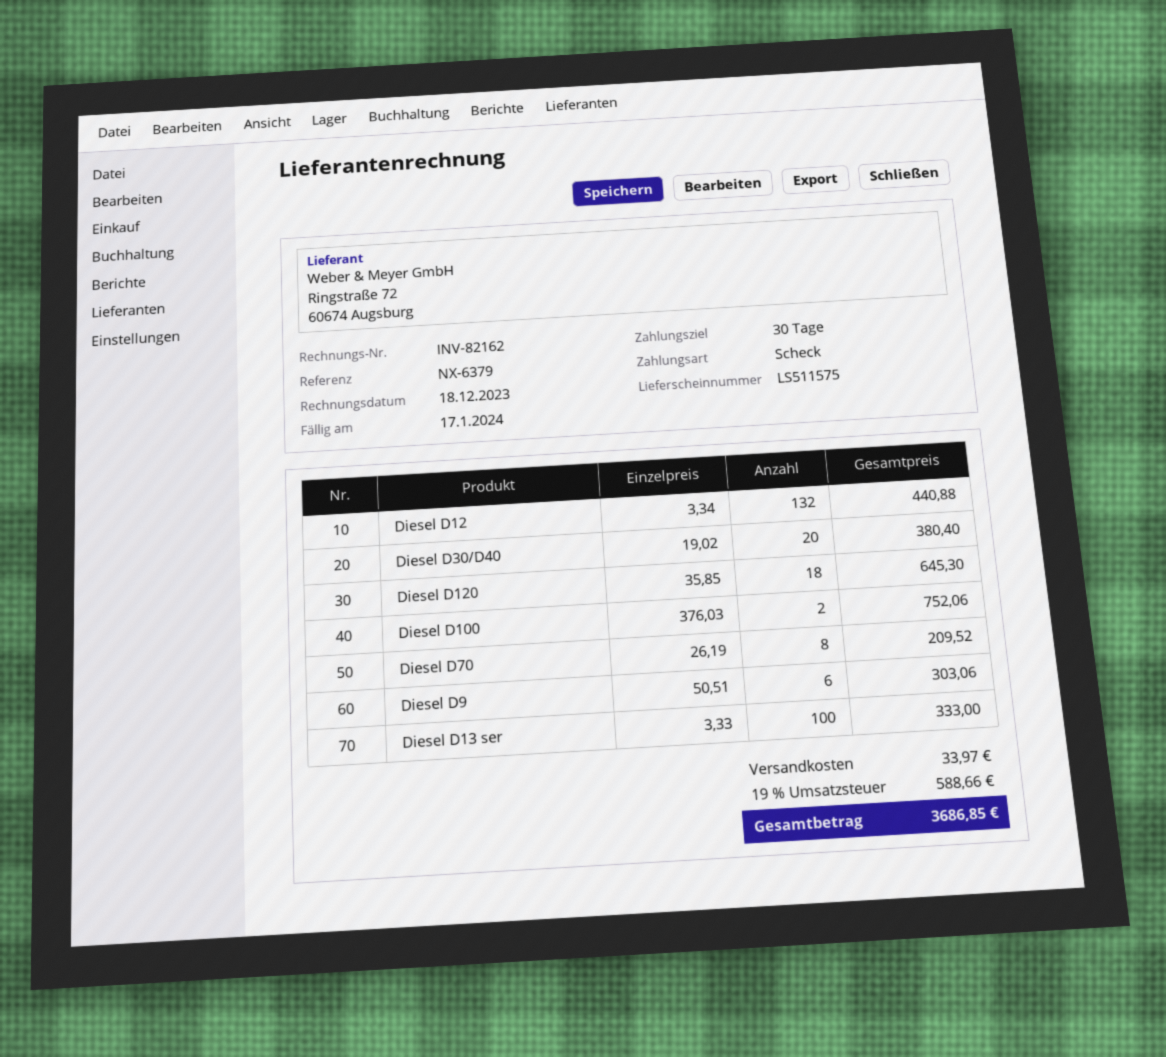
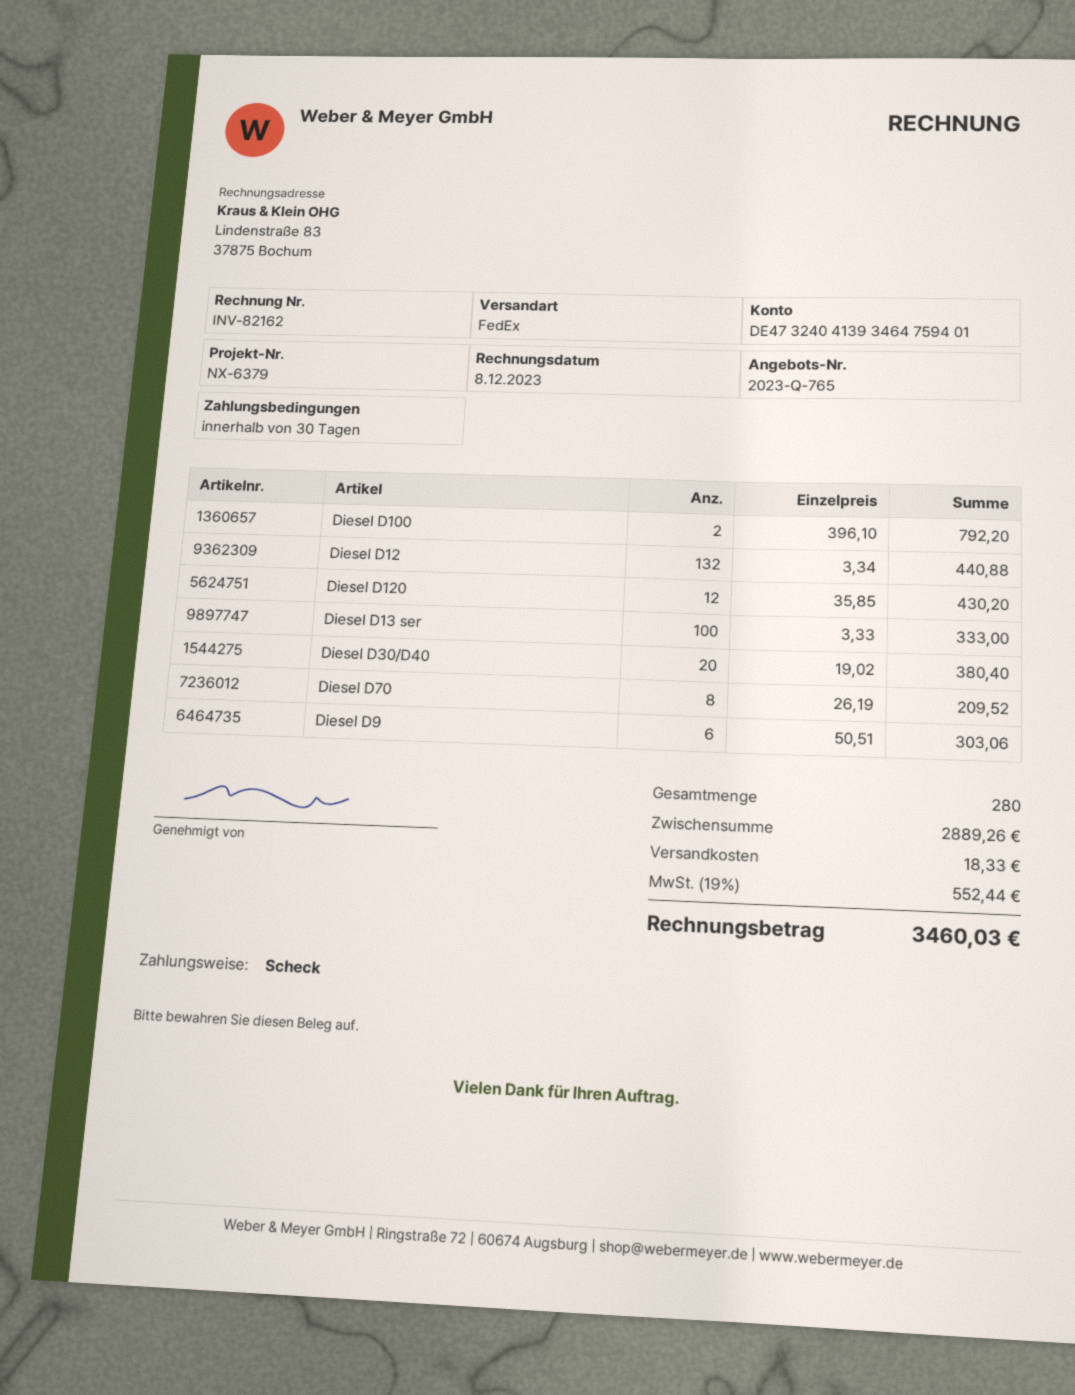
invoice date: 2023-12-18 -> 2023-12-08
Diesel D120: 18 x 35.85 = 645.30 -> 12 x 35.85 = 430.20
Diesel D100: 2 x 376.03 = 752.06 -> 2 x 396.10 = 792.20
shipping: 33.97 -> 18.33
tax: 19% = 588.66 -> 19% = 552.44
total: 3686.85 -> 3460.03

